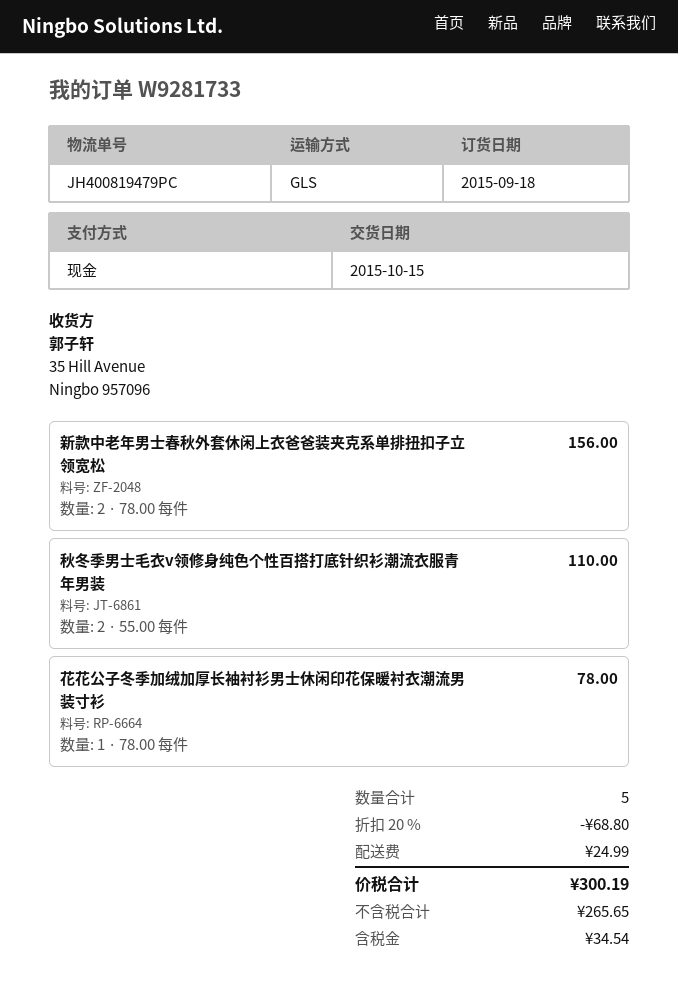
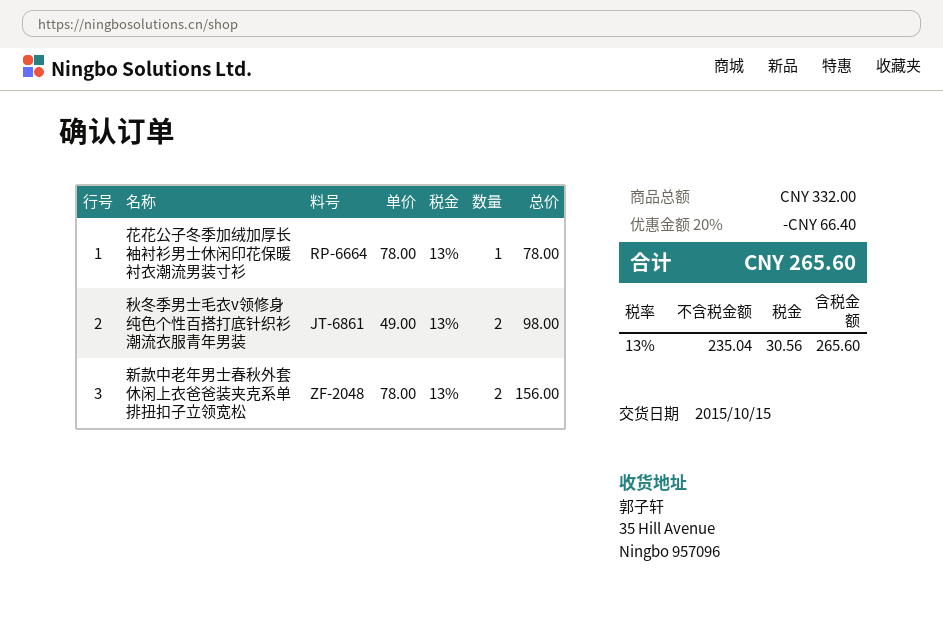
秋冬季男士毛衣v领修身纯色个性百搭打底针织衫潮流衣服青年男装: 2 x 55.00 = 110.00 -> 2 x 49.00 = 98.00
discount: 20% = 68.80 -> 20% = 66.40
shipping: 24.99 -> none
net: 265.65 -> 235.04
tax: 34.54 -> 30.56
total: 300.19 -> 265.60

